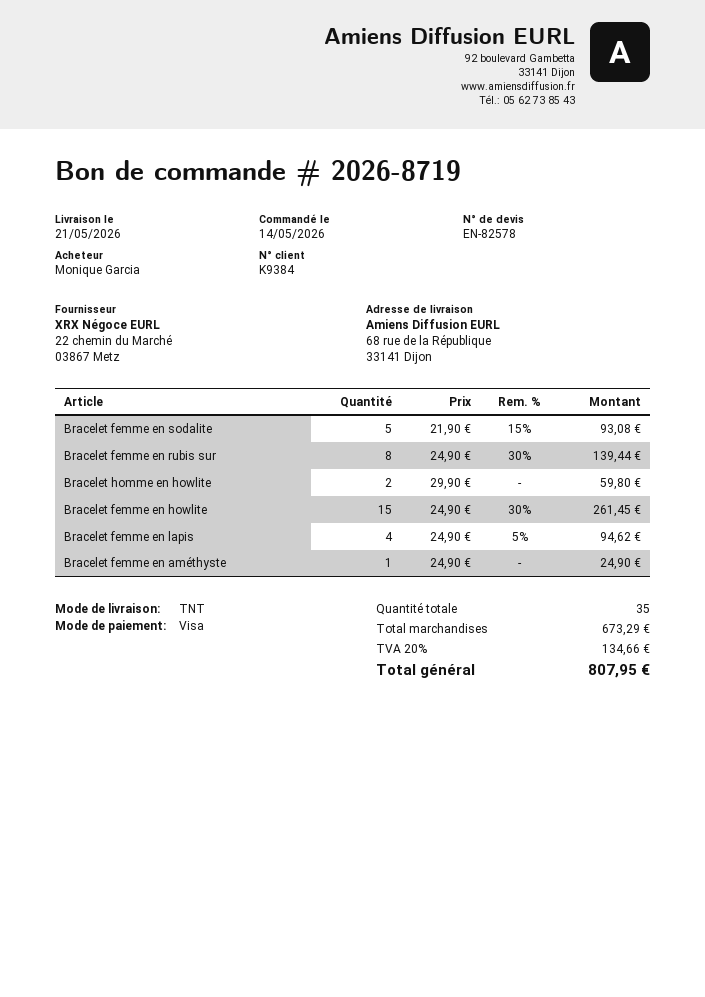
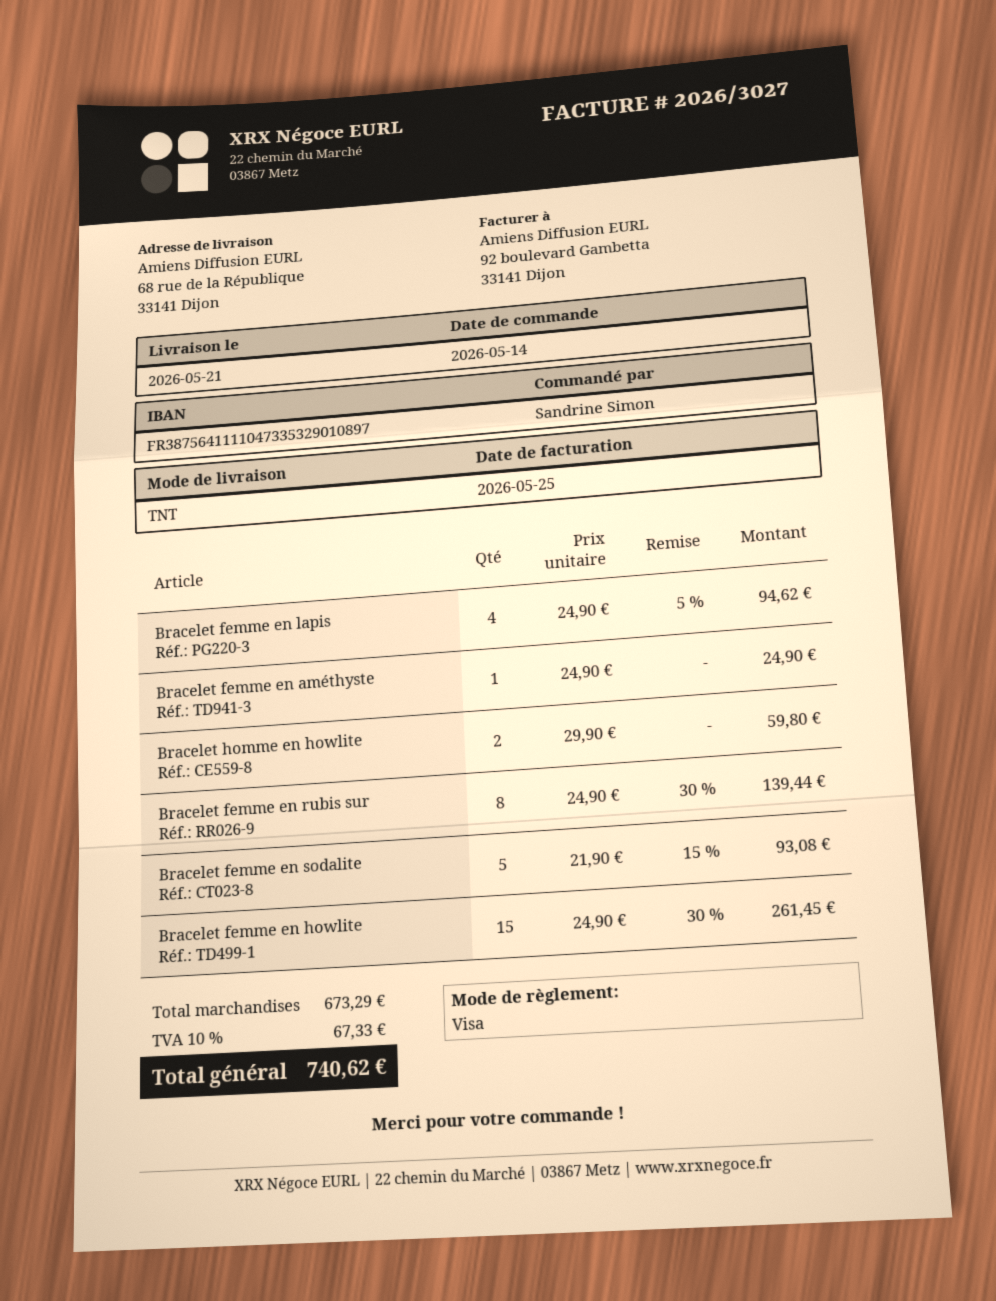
ordered by: Monique Garcia -> Sandrine Simon
tax: 20% = 134.66 -> 10% = 67.33
total: 807.95 -> 740.62

